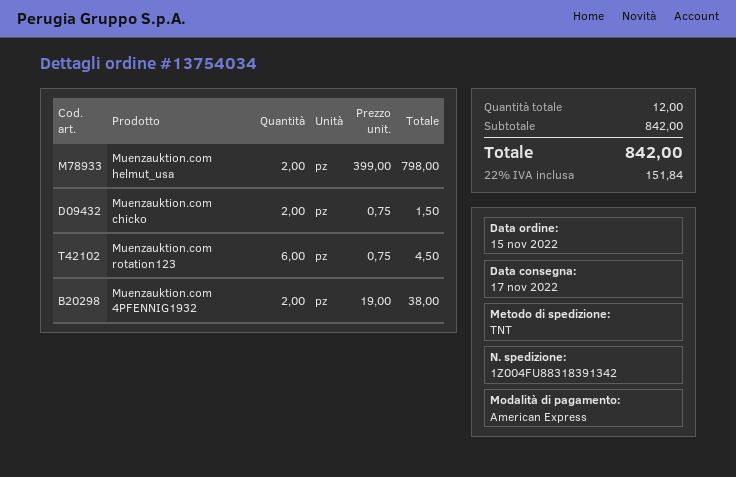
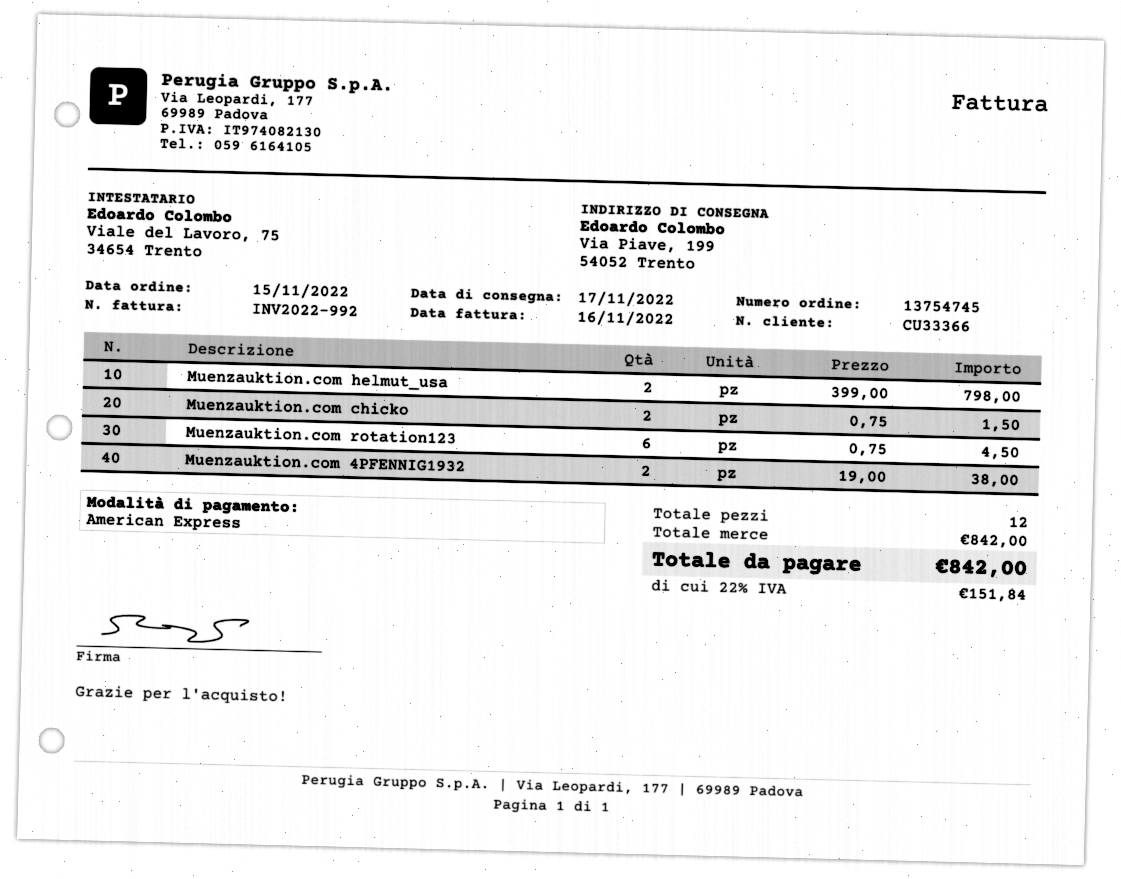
order number: 13754034 -> 13754745

